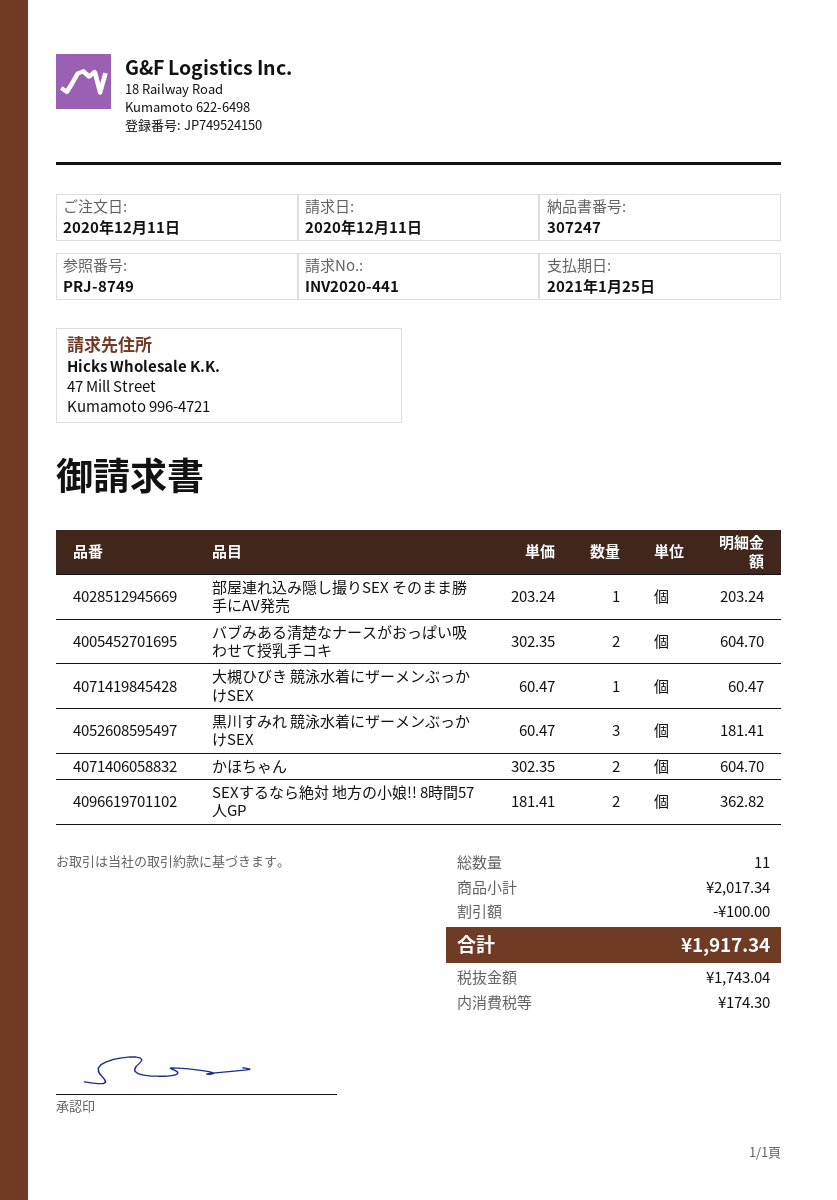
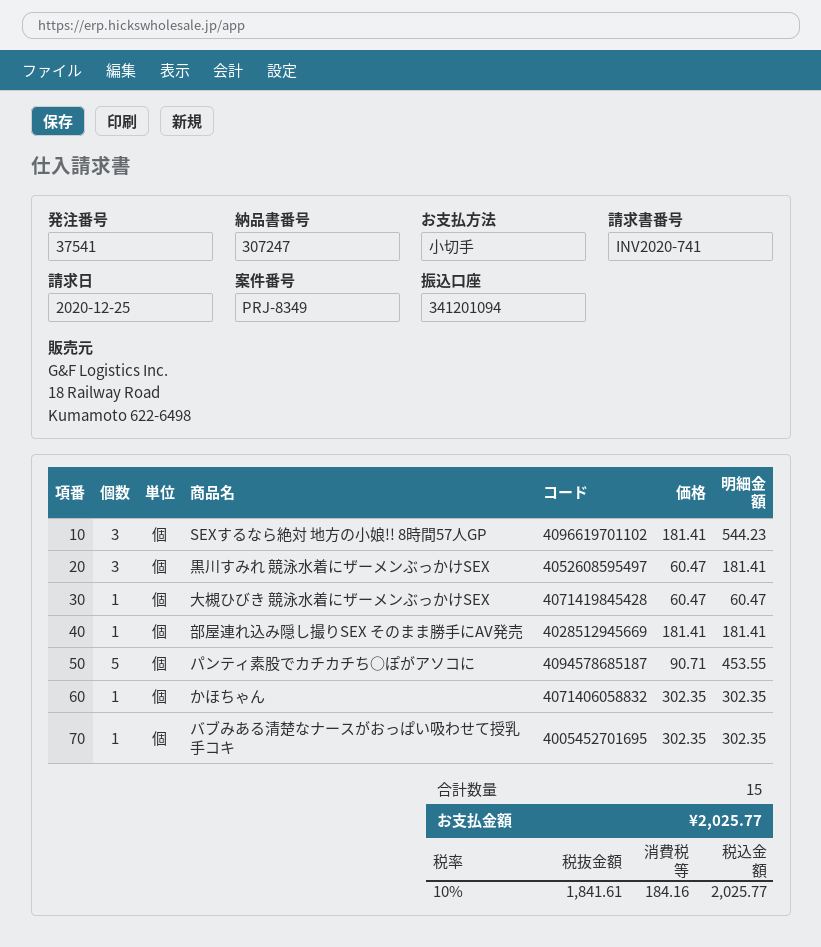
invoice number: INV2020-441 -> INV2020-741
invoice date: 2020-12-11 -> 2020-12-25
reference: PRJ-8749 -> PRJ-8349
部屋連れ込み隠し撮りSEX そのまま勝手にAV発売: 1 x 203.24 = 203.24 -> 1 x 181.41 = 181.41
バブみある清楚なナースがおっぱい吸わせて授乳手コキ: 2 x 302.35 = 604.70 -> 1 x 302.35 = 302.35
かほちゃん: 2 x 302.35 = 604.70 -> 1 x 302.35 = 302.35
SEXするなら絶対 地方の小娘!! 8時間57人GP: 2 x 181.41 = 362.82 -> 3 x 181.41 = 544.23
パンティ素股でカチカチち○ぽがアソコに: none -> 5 x 90.71 = 453.55
total quantity: 11 -> 15
discount: 100.00 -> none
net: 1743.04 -> 1841.61
tax: 174.30 -> 184.16
total: 1917.34 -> 2025.77

